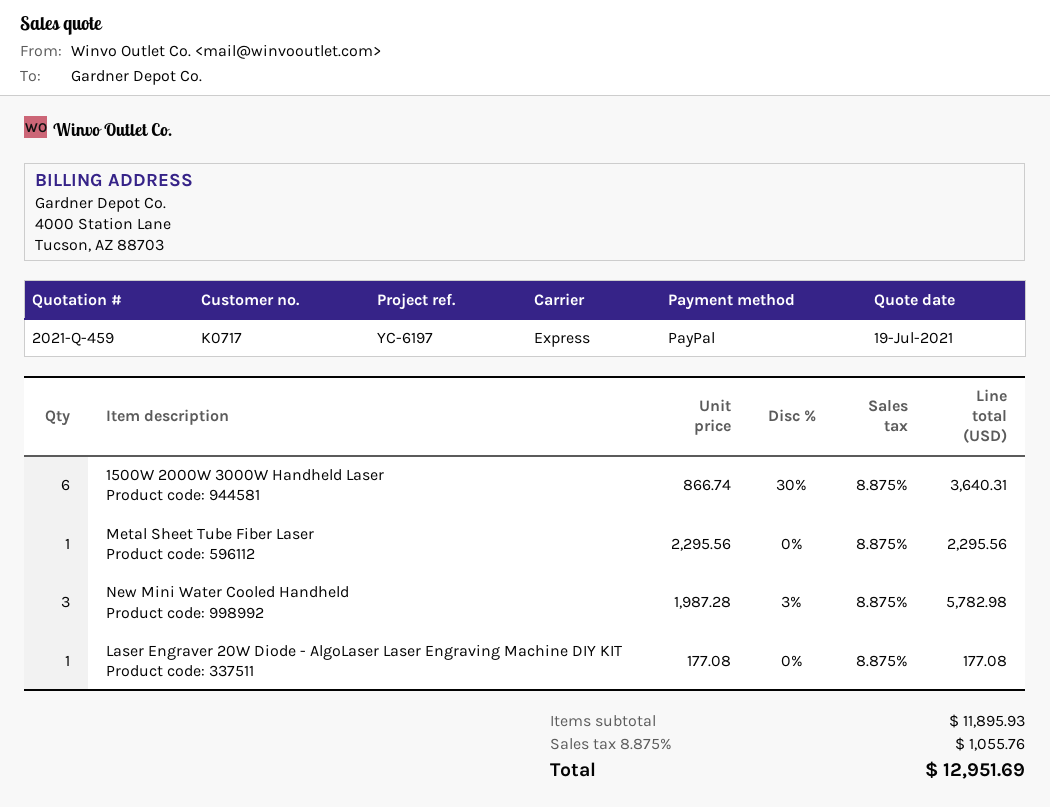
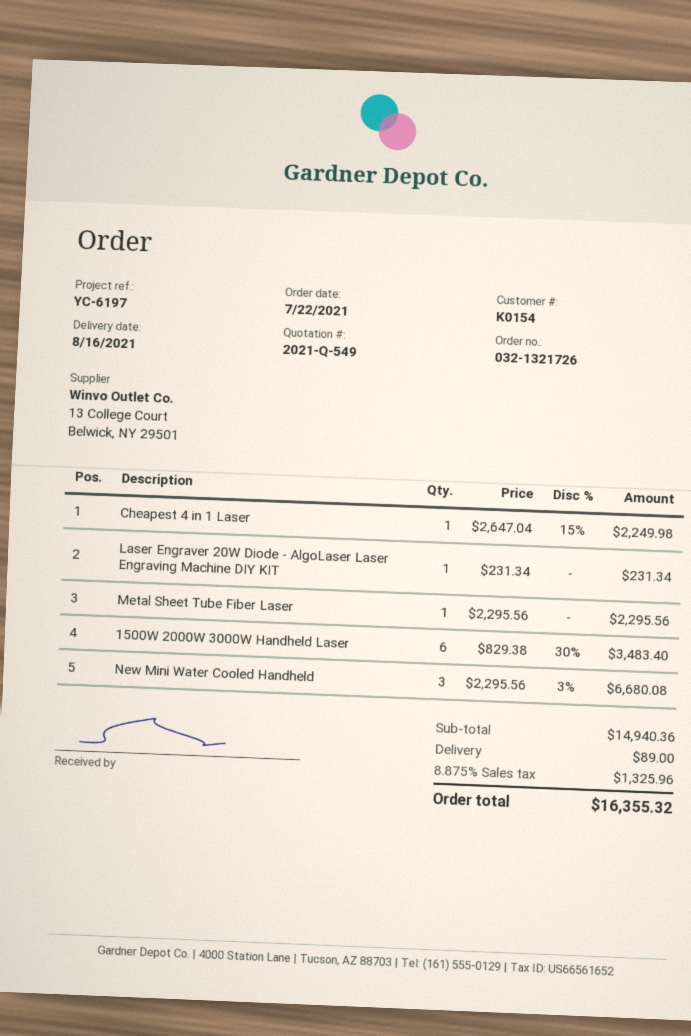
quote number: 2021-Q-459 -> 2021-Q-549
customer number: K0717 -> K0154
1500W 2000W 3000W Handheld Laser: 6 x 866.74 - 30% = 3640.31 -> 6 x 829.38 - 30% = 3483.40
New Mini Water Cooled Handheld: 3 x 1987.28 - 3% = 5782.98 -> 3 x 2295.56 - 3% = 6680.08
Laser Engraver 20W Diode - AlgoLaser Laser Engraving Machine DIY KIT: 1 x 177.08 = 177.08 -> 1 x 231.34 = 231.34
Cheapest 4 in 1 Laser: none -> 1 x 2647.04 - 15% = 2249.98
subtotal: 11895.93 -> 14940.36
shipping: none -> 89.00
tax: 8.875% = 1055.76 -> 8.875% = 1325.96
total: 12951.69 -> 16355.32

